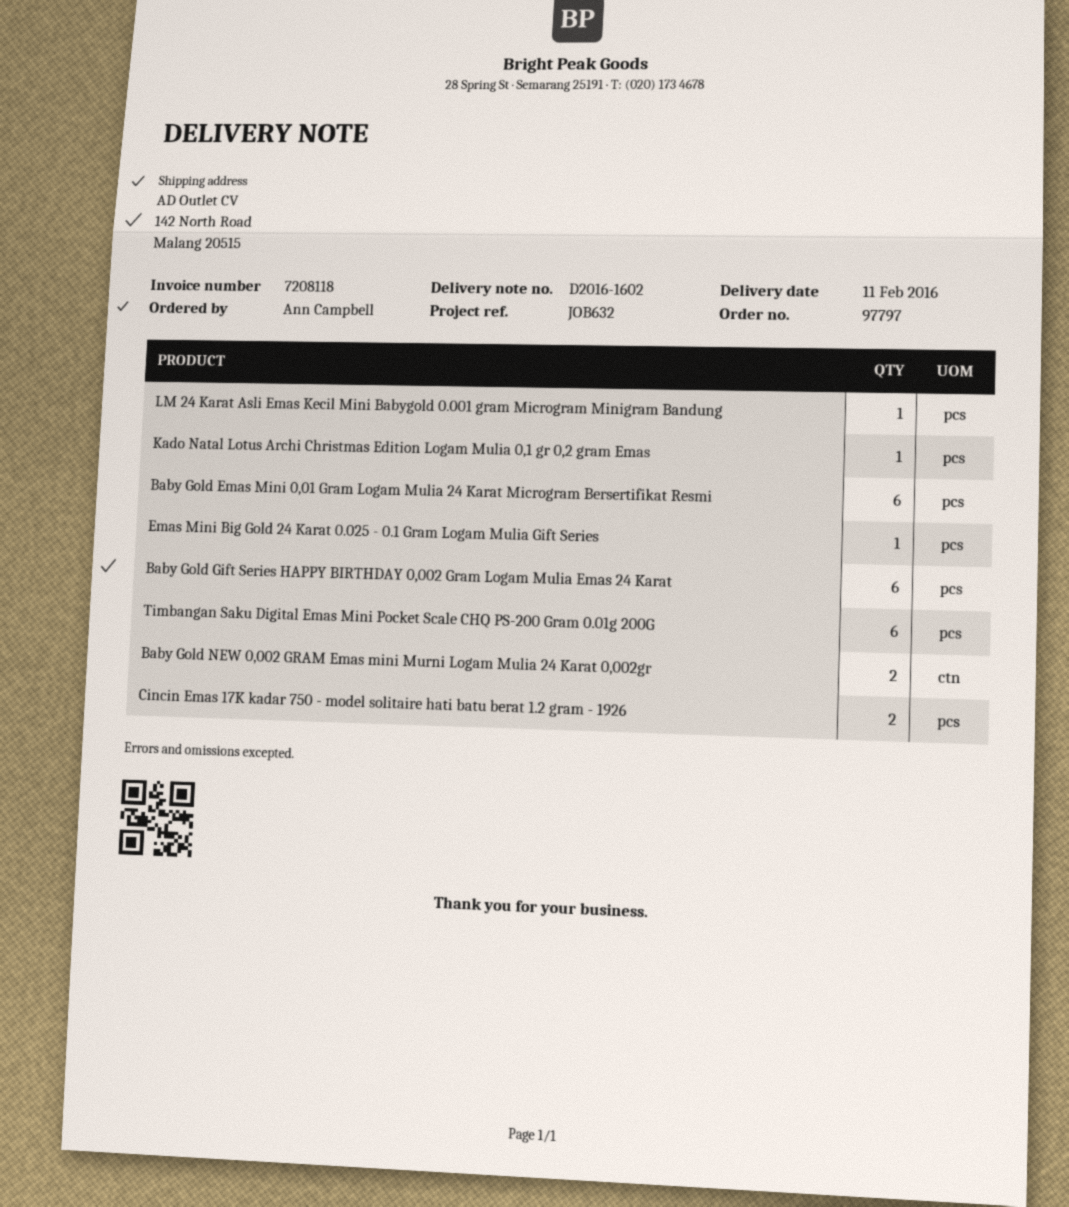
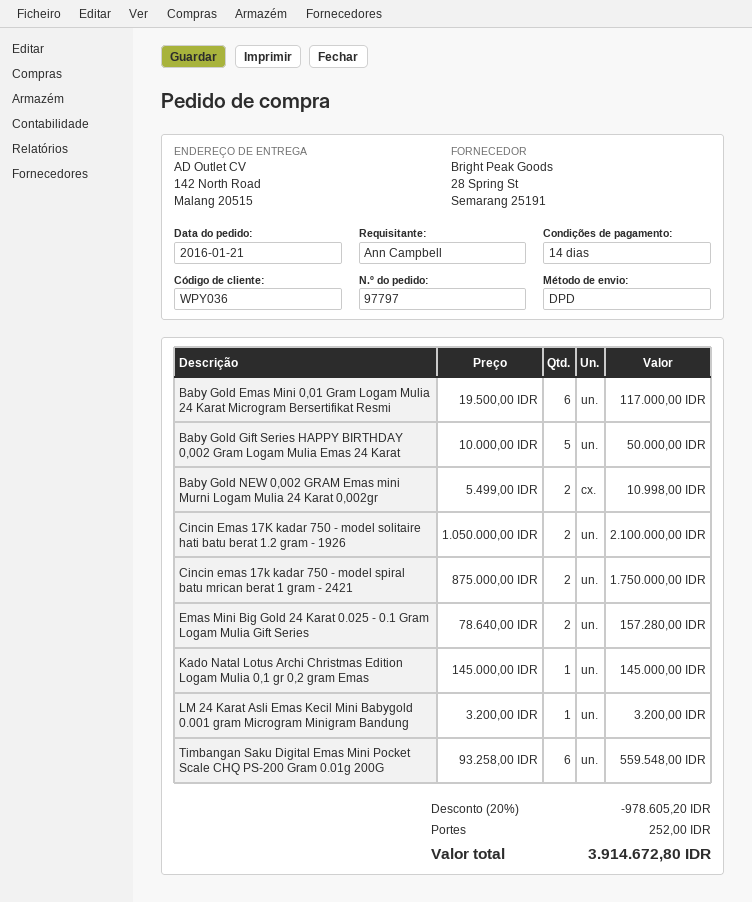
Emas Mini Big Gold 24 Karat 0.025 - 0.1 Gram Logam Mulia Gift Series: 1 -> 2
Baby Gold Gift Series HAPPY BIRTHDAY 0,002 Gram Logam Mulia Emas 24 Karat: 6 -> 5
Cincin emas 17k kadar 750 - model spiral batu mrican berat 1 gram - 2421: none -> 2

